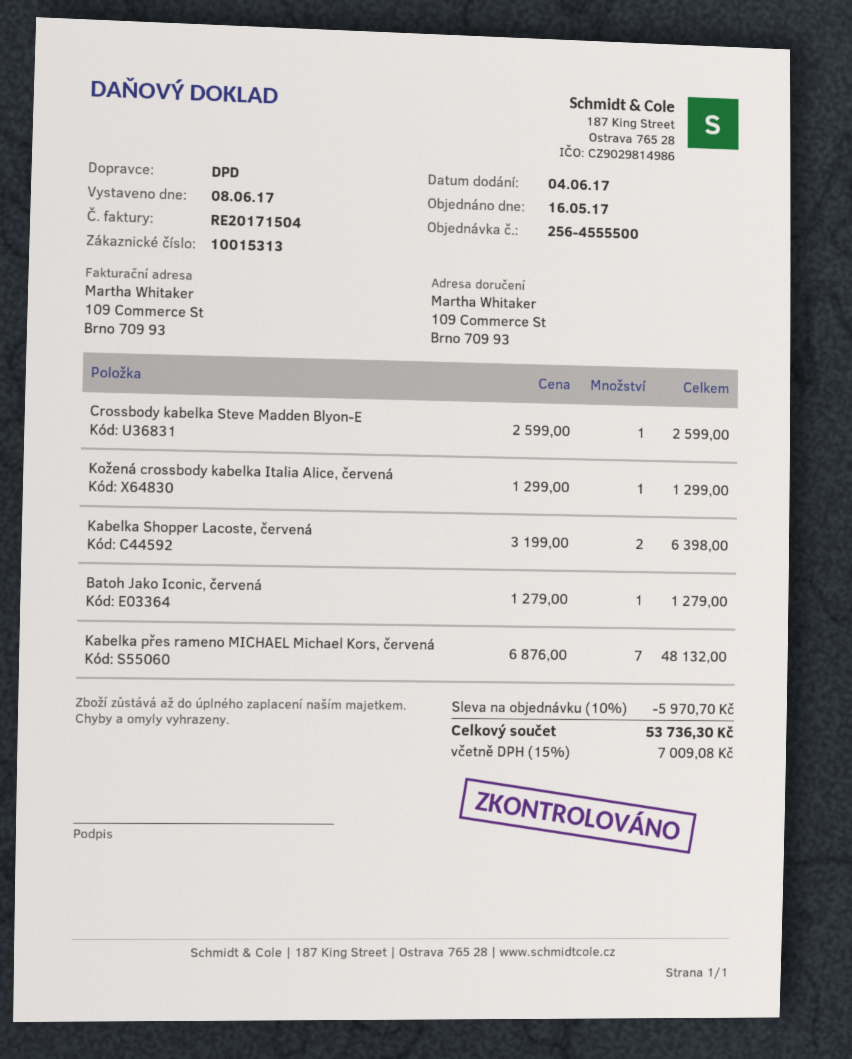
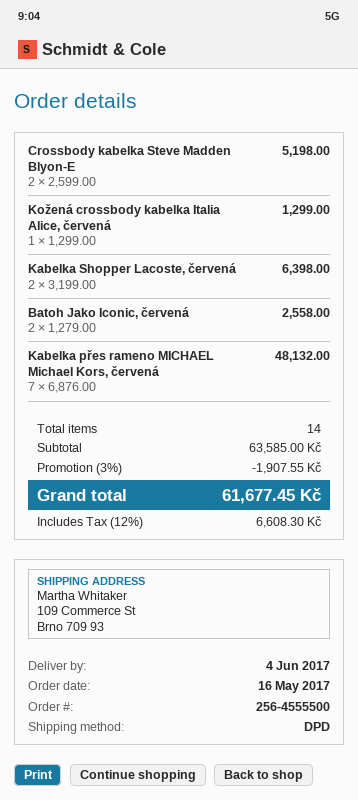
Crossbody kabelka Steve Madden Blyon-E: 1 x 2599.00 = 2599.00 -> 2 x 2599.00 = 5198.00
Batoh Jako Iconic, červená: 1 x 1279.00 = 1279.00 -> 2 x 1279.00 = 2558.00
discount: 10% = 5970.70 -> 3% = 1907.55
tax: 15% = 7009.08 -> 12% = 6608.30
total: 53736.30 -> 61677.45

